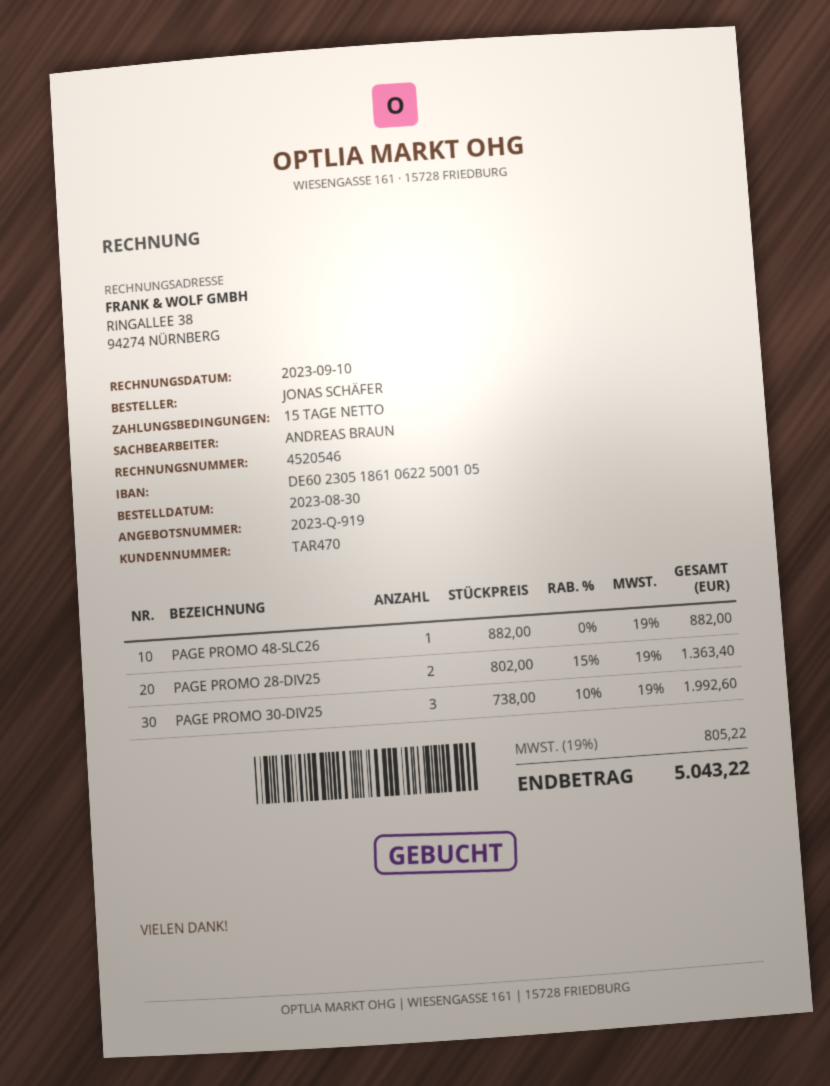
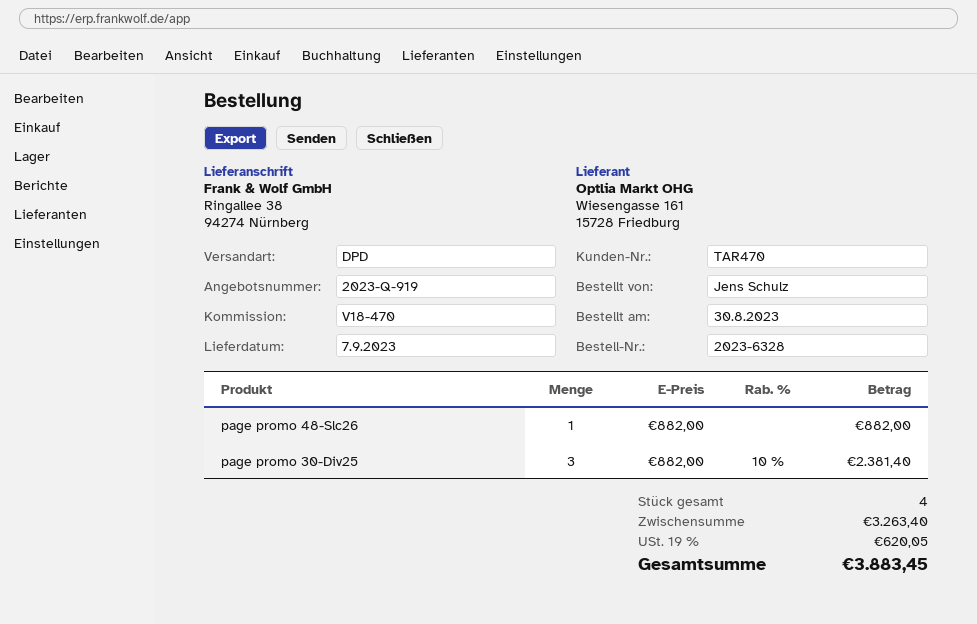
ordered by: JONAS SCHÄFER -> Jens Schulz
PAGE PROMO 28-DIV25: 2 x 802.00 - 15% = 1363.40 -> none
PAGE PROMO 30-DIV25: 3 x 738.00 - 10% = 1992.60 -> 3 x 882.00 - 10% = 2381.40
tax: 19% = 805.22 -> 19% = 620.05
total: 5043.22 -> 3883.45

